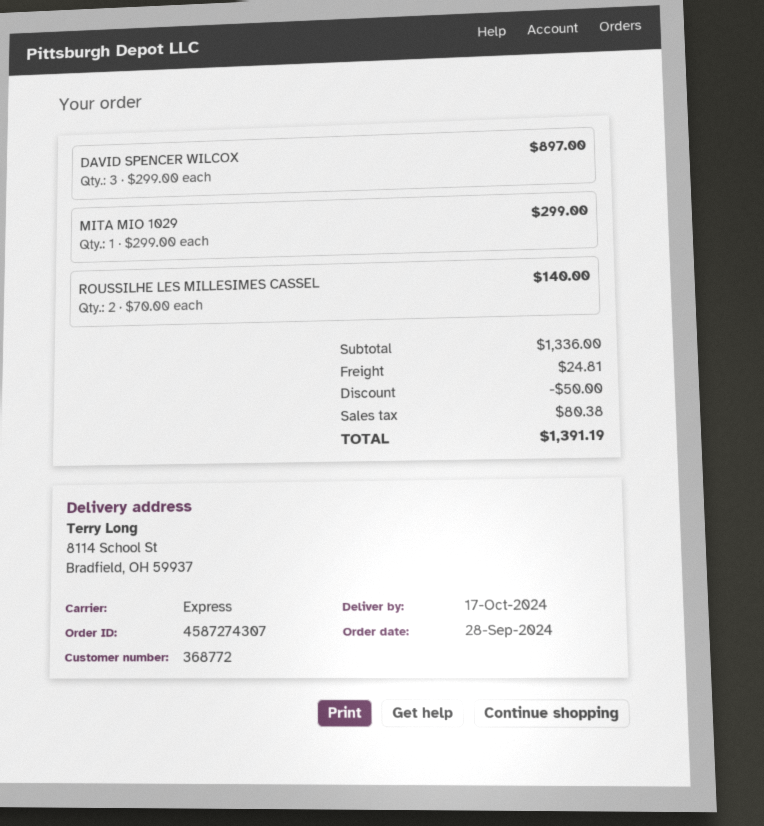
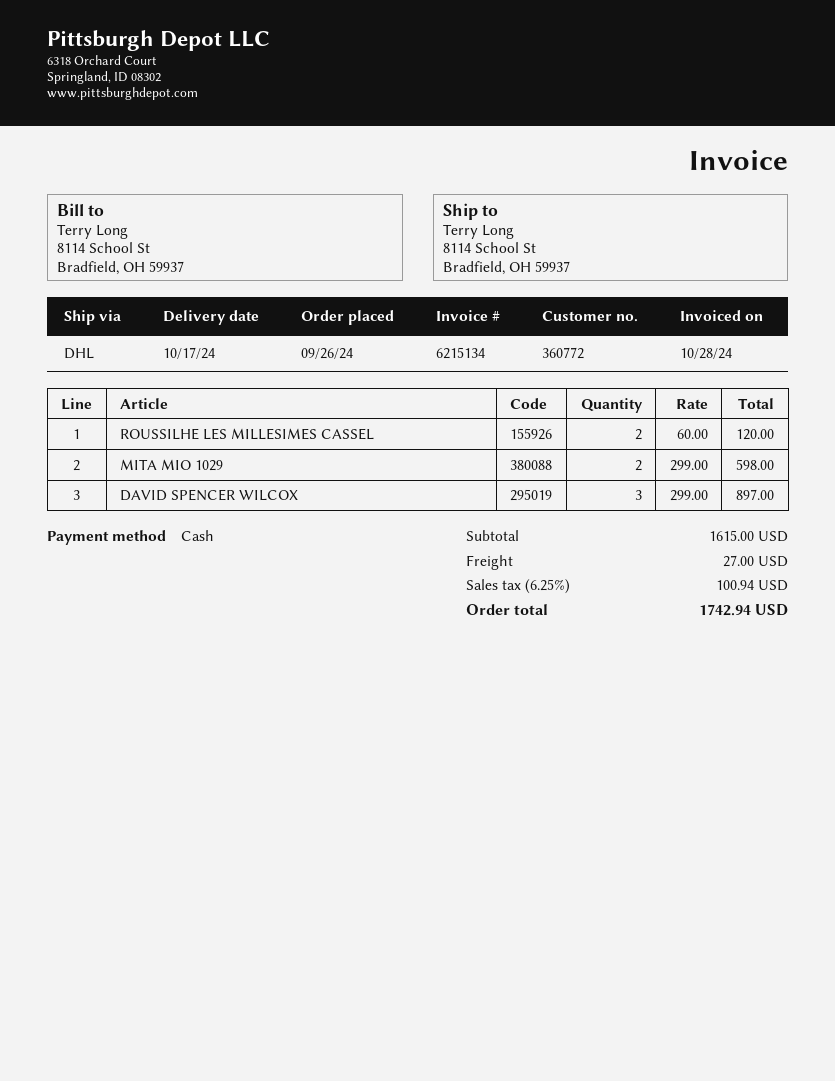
order date: 2024-09-28 -> 2024-09-26
customer number: 368772 -> 360772
shipping method: express -> DHL
MITA MIO 1029: 1 x 299.00 = 299.00 -> 2 x 299.00 = 598.00
ROUSSILHE LES MILLESIMES CASSEL: 2 x 70.00 = 140.00 -> 2 x 60.00 = 120.00
subtotal: 1336.00 -> 1615.00
discount: 50.00 -> none
shipping: 24.81 -> 27.00
tax: 80.38 -> 100.94
total: 1391.19 -> 1742.94

